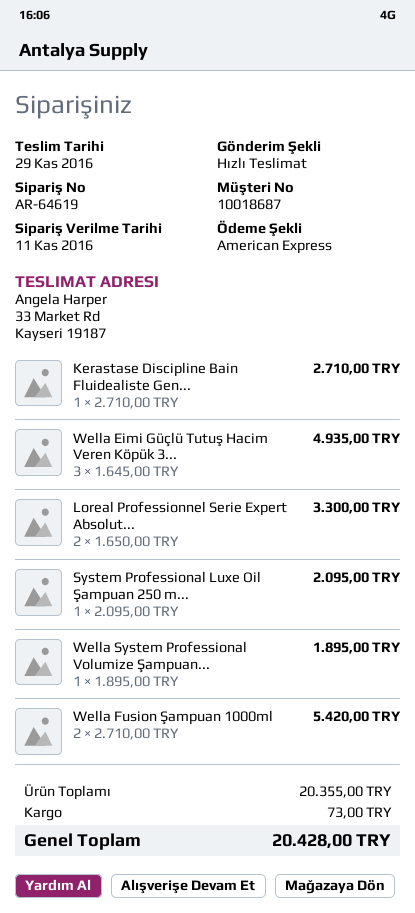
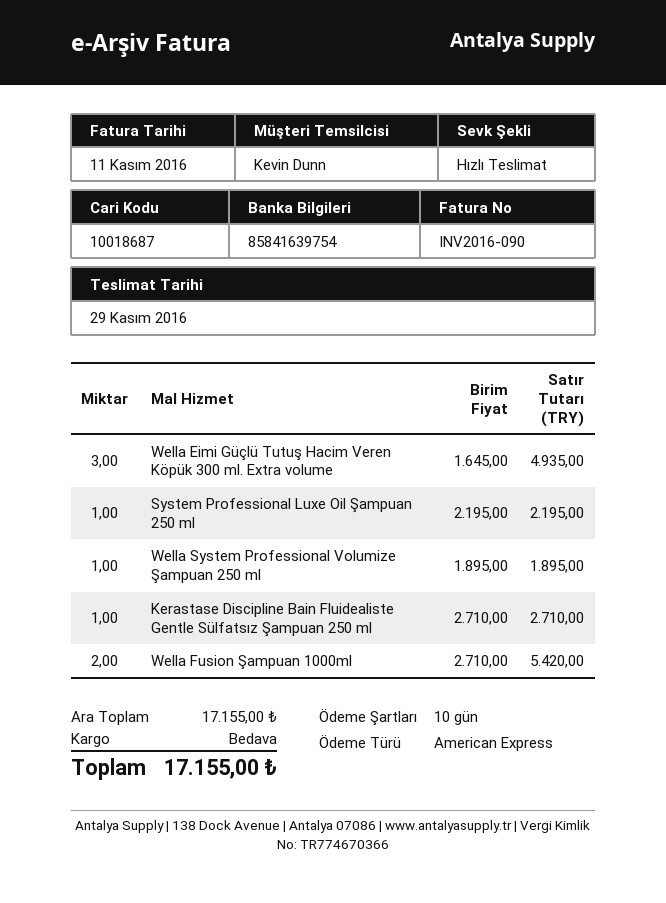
Loreal Professionnel Serie Expert Absolut...: 2 x 1650.00 = 3300.00 -> none
System Professional Luxe Oil Şampuan 250 m...: 1 x 2095.00 = 2095.00 -> 1 x 2195.00 = 2195.00
subtotal: 20355.00 -> 17155.00
shipping: 73.00 -> 0.00
total: 20428.00 -> 17155.00

